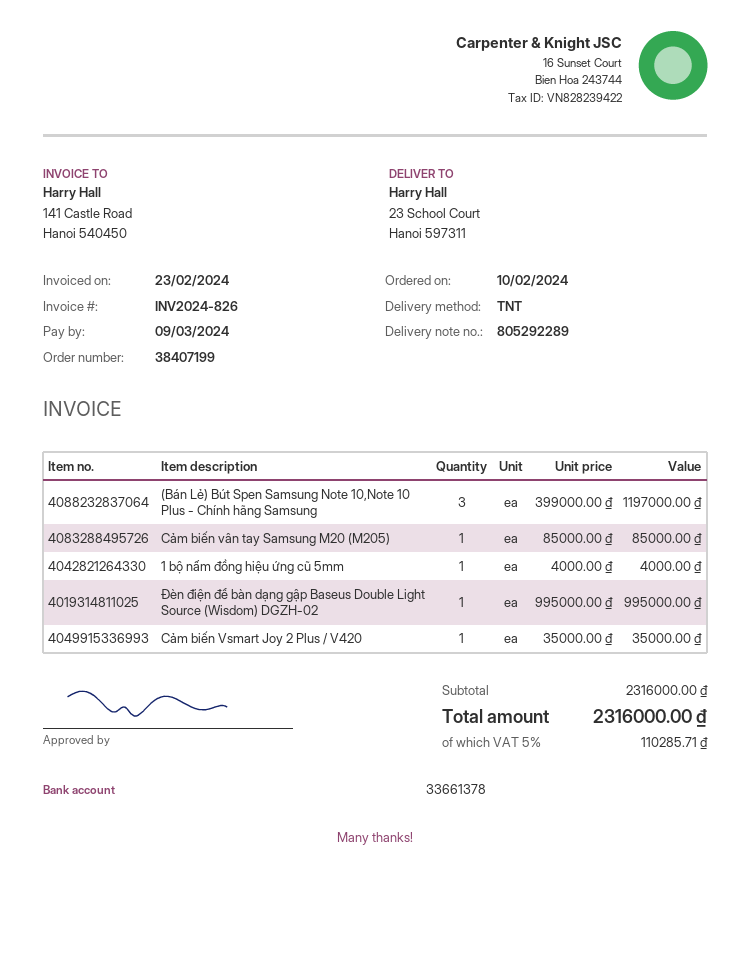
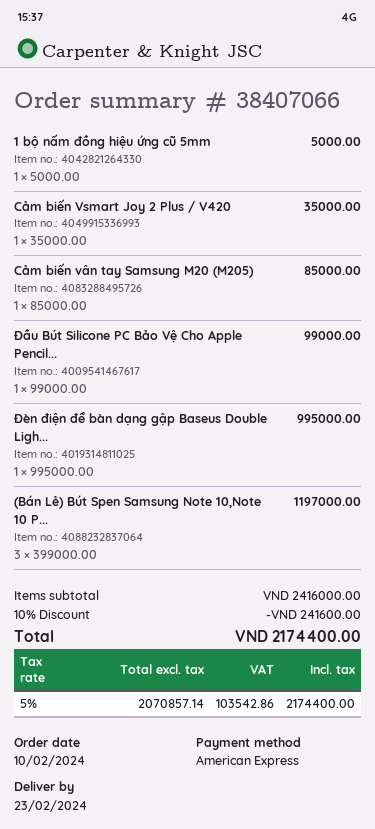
order number: 38407199 -> 38407066
1 bộ nấm đồng hiệu ứng cũ 5mm: 1 x 4000.00 = 4000.00 -> 1 x 5000.00 = 5000.00
Đầu Bút Silicone PC Bảo Vệ Cho Apple Pencil...: none -> 1 x 99000.00 = 99000.00
subtotal: 2316000.00 -> 2416000.00
discount: none -> 10% = 241600.00
tax: 5% = 110285.71 -> 5% = 103542.86
total: 2316000.00 -> 2174400.00

